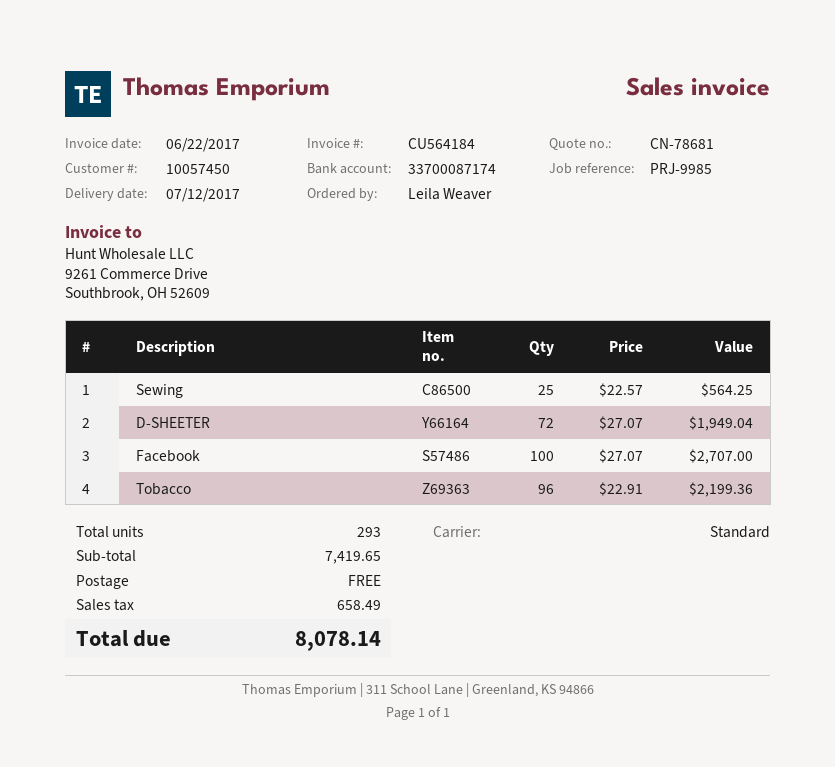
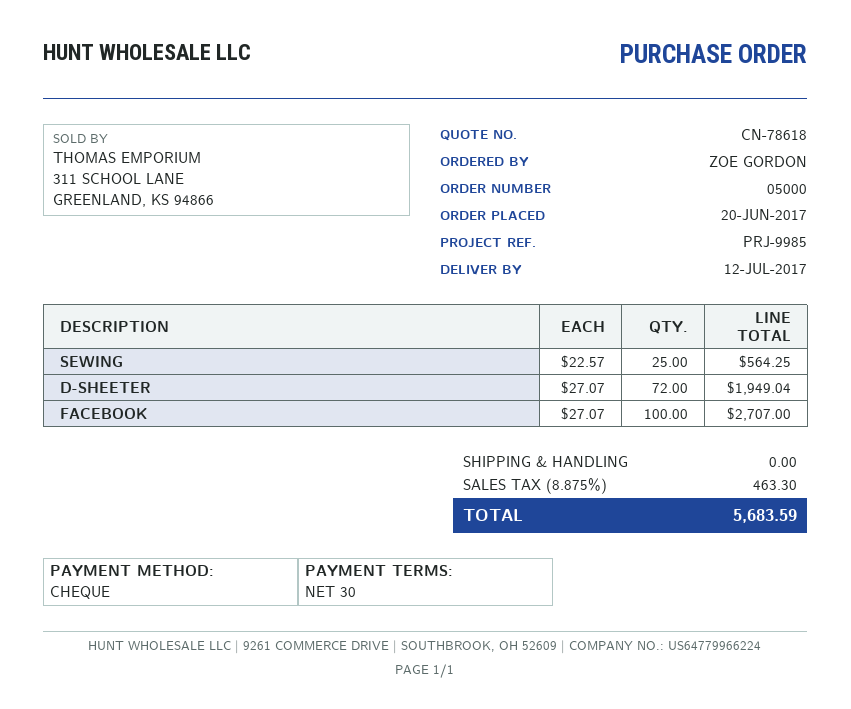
quote number: CN-78681 -> CN-78618
ordered by: Leila Weaver -> ZOE GORDON
Tobacco: 96 x 22.91 = 2199.36 -> none
tax: 658.49 -> 463.30
total: 8078.14 -> 5683.59

